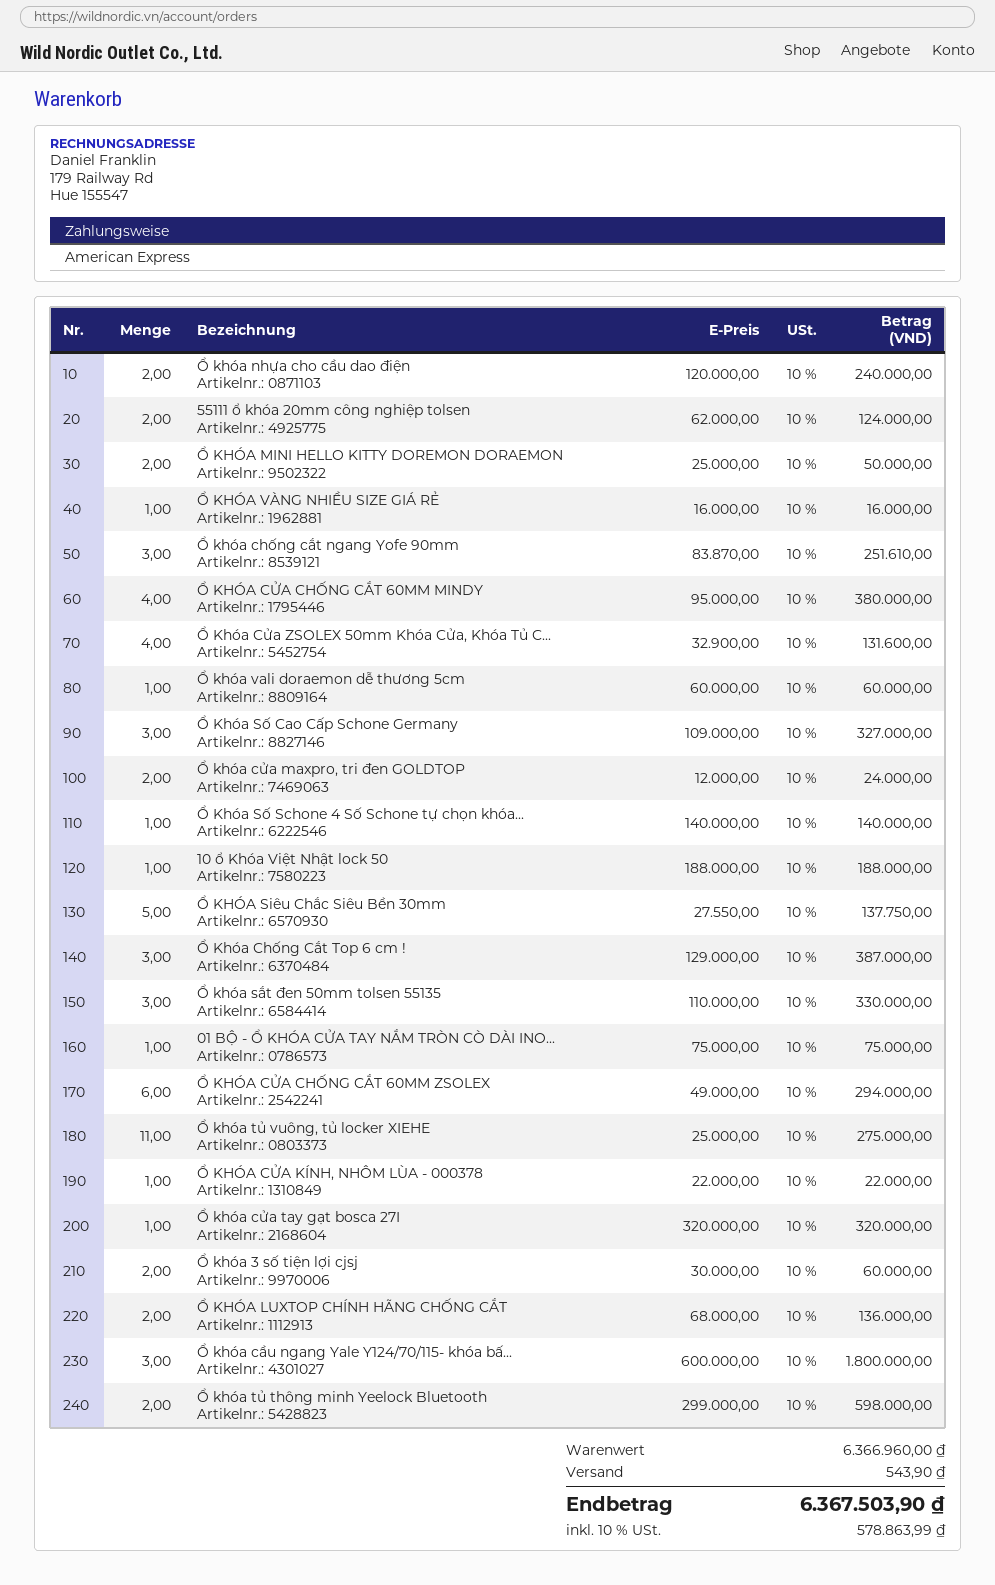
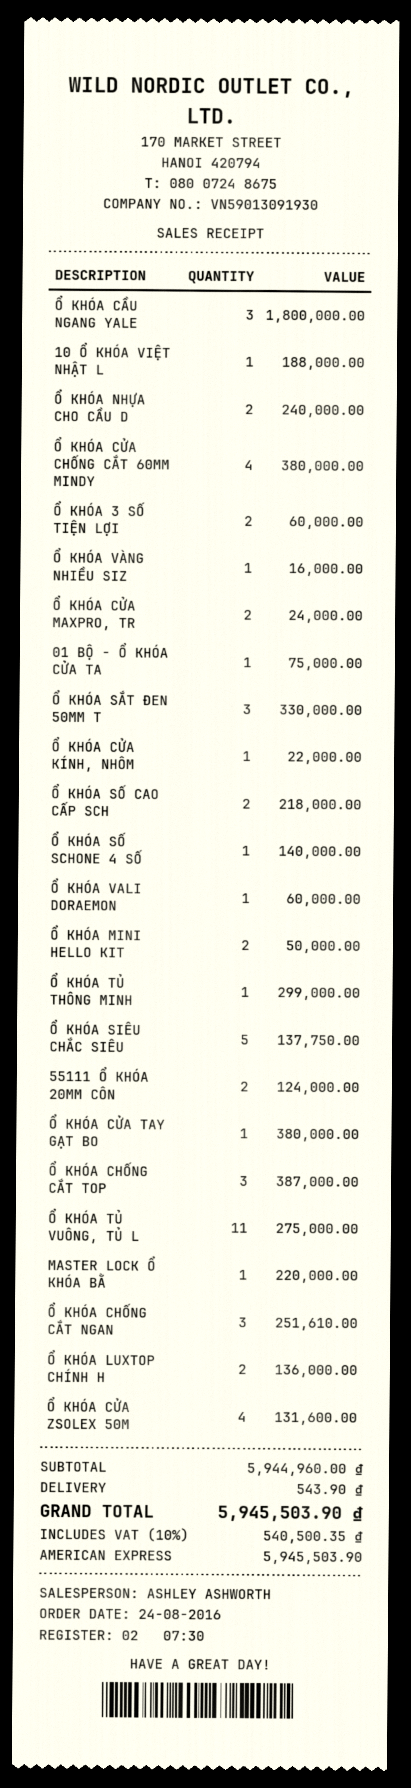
Ổ Khóa Số Cao Cấp Schone Germany: 3 for 327000.00 -> 2 for 218000.00
Ổ KHÓA CỬA CHỐNG CẮT 60MM ZSOLEX: 6 for 294000.00 -> none
Ổ khóa cửa tay gạt bosca 27I: 1 for 320000.00 -> 1 for 380000.00
Ổ khóa tủ thông minh Yeelock Bluetooth: 2 for 598000.00 -> 1 for 299000.00
MASTER LOCK Ổ KHÓA BẰ: none -> 1 for 220000.00
subtotal: 6366960.00 -> 5944960.00
tax: 10% = 578863.99 -> 10% = 540500.35
total: 6367503.90 -> 5945503.90

